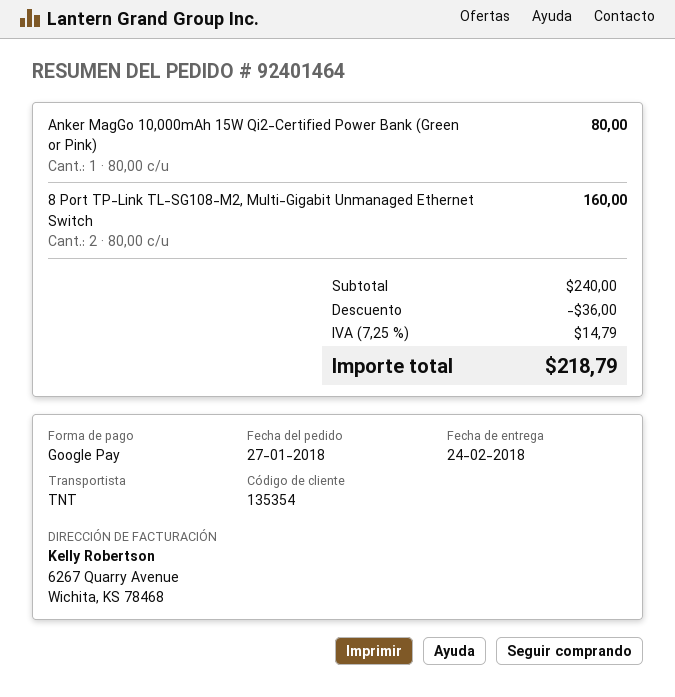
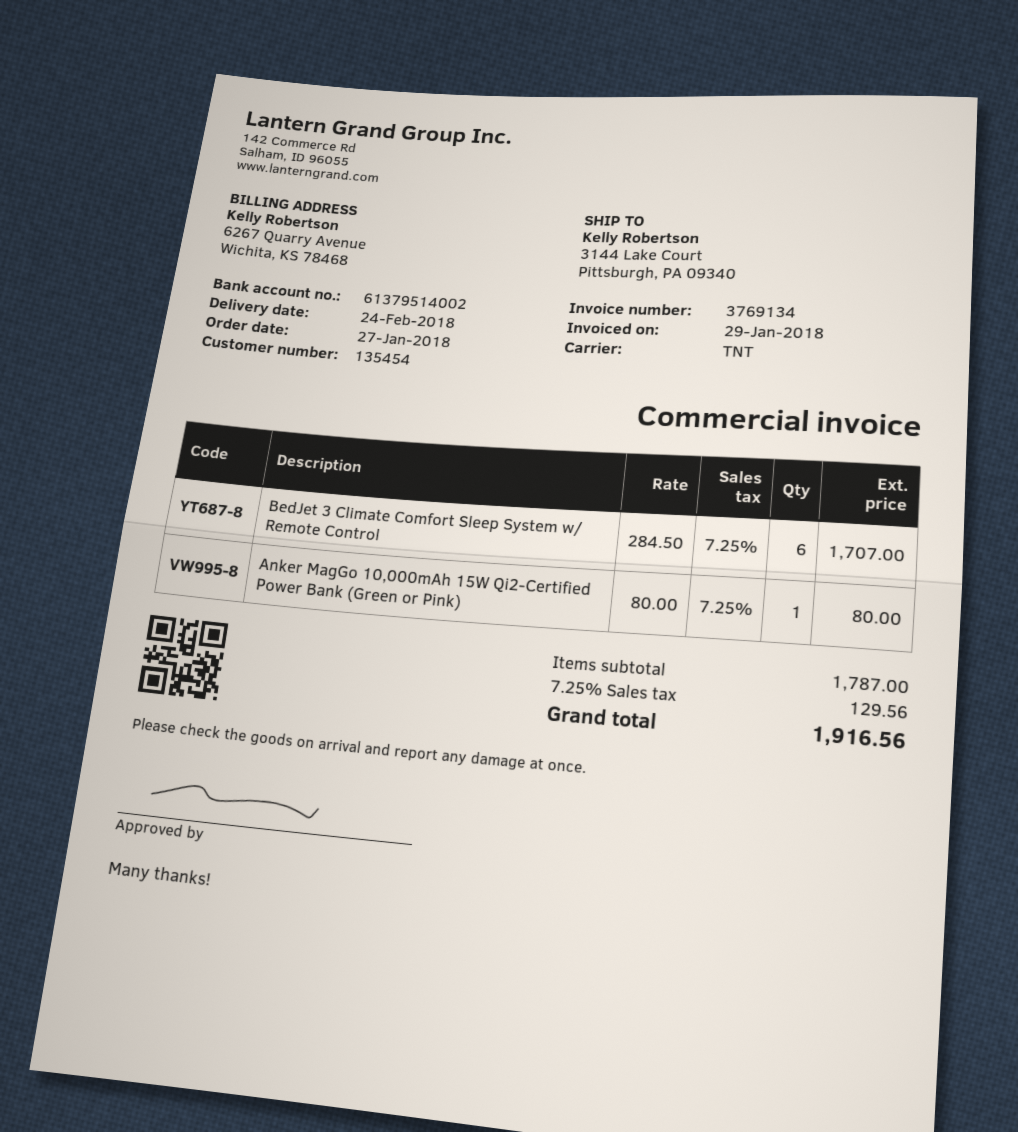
customer number: 135354 -> 135454
8 Port TP-Link TL-SG108-M2, Multi-Gigabit Unmanaged Ethernet Switch: 2 x 80.00 = 160.00 -> none
BedJet 3 Climate Comfort Sleep System w/ Remote Control: none -> 6 x 284.50 = 1707.00
subtotal: 240.00 -> 1787.00
discount: 36.00 -> none
tax: 7.25% = 14.79 -> 7.25% = 129.56
total: 218.79 -> 1916.56

